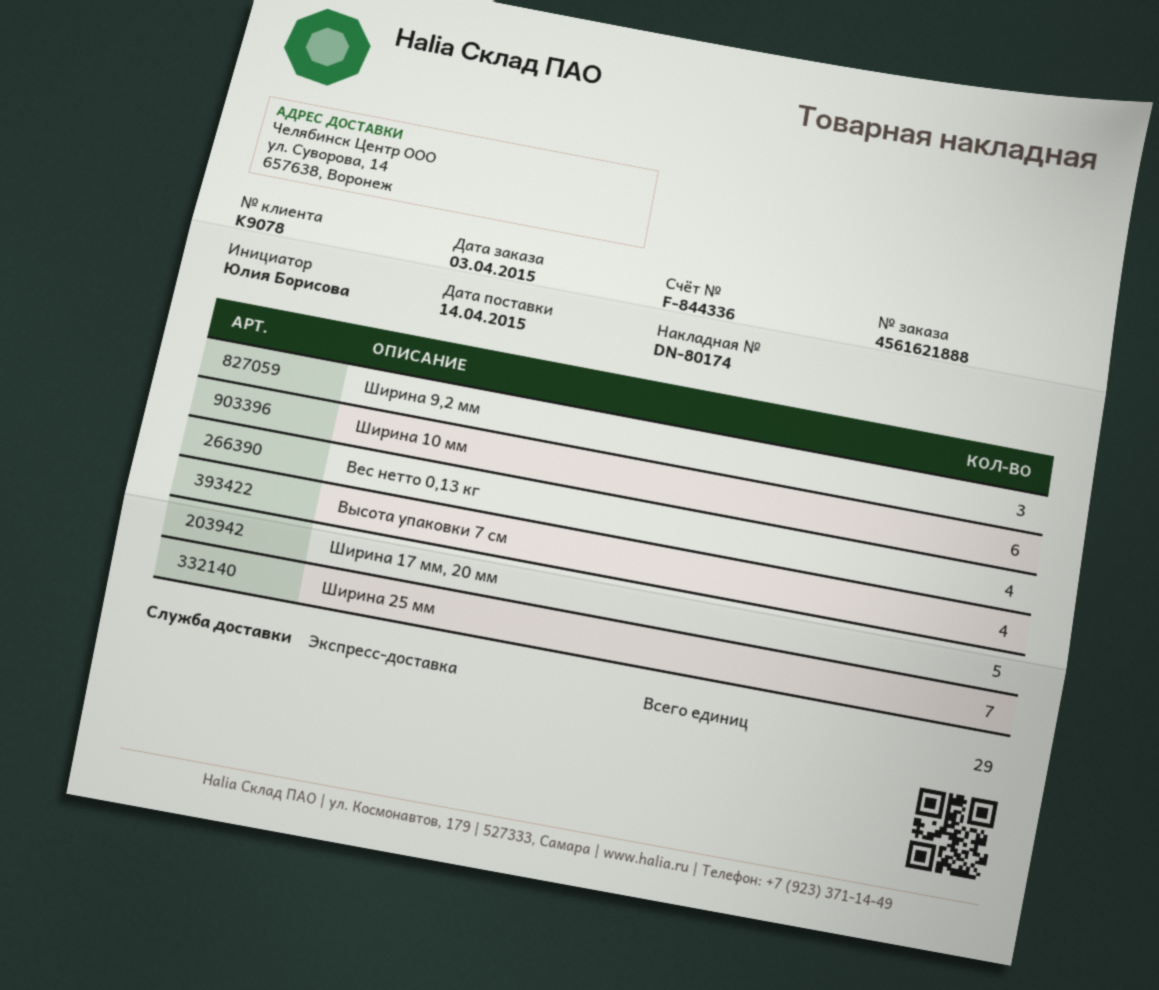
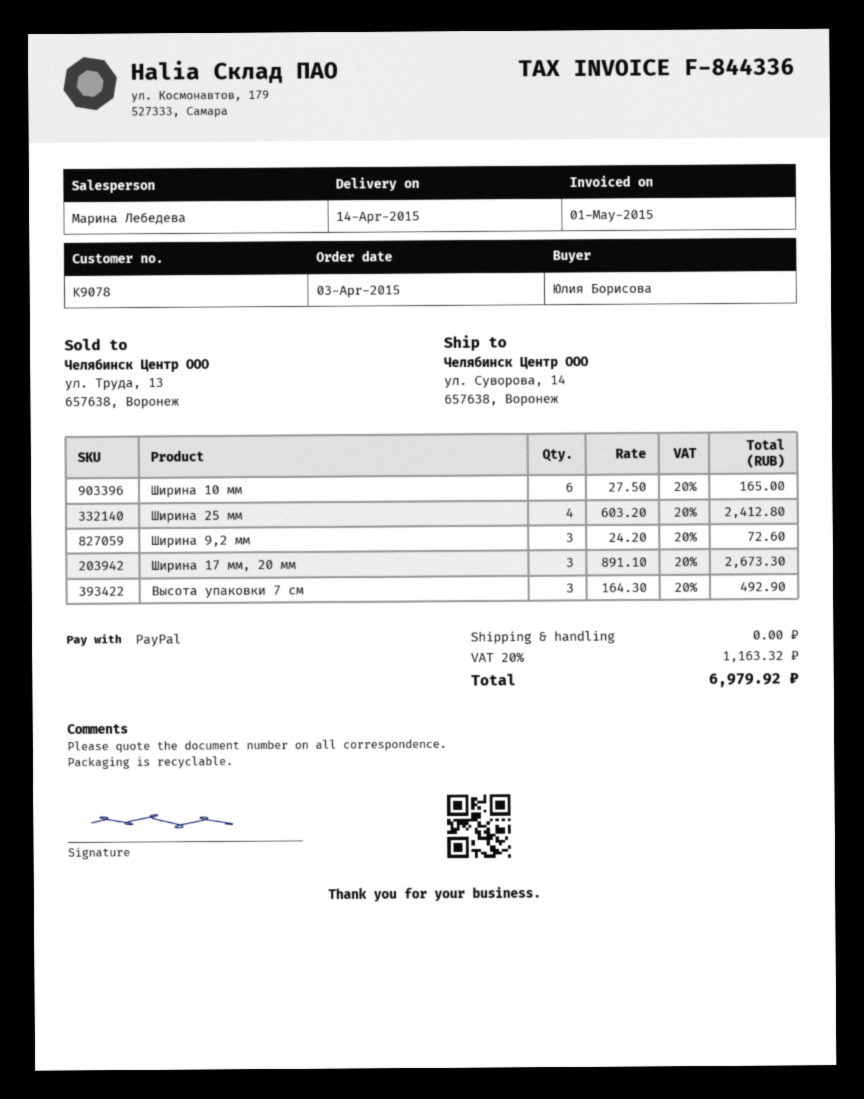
Вес нетто 0,13 кг: 4 -> none
Высота упаковки 7 см: 4 -> 3
Ширина 17 мм, 20 мм: 5 -> 3
Ширина 25 мм: 7 -> 4

